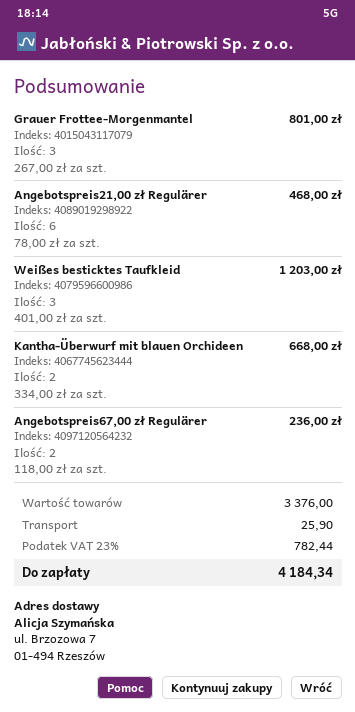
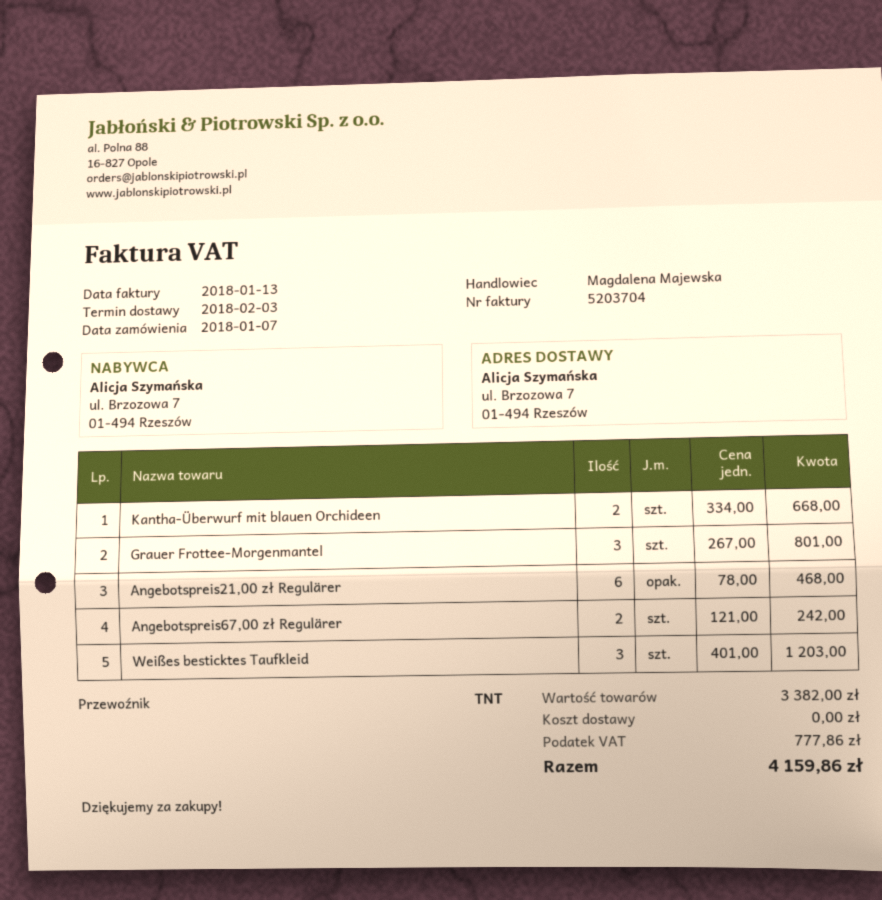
Angebotspreis67,00 zł Regulärer: 2 x 118.00 = 236.00 -> 2 x 121.00 = 242.00
subtotal: 3376.00 -> 3382.00
shipping: 25.90 -> 0.00
tax: 782.44 -> 777.86
total: 4184.34 -> 4159.86

